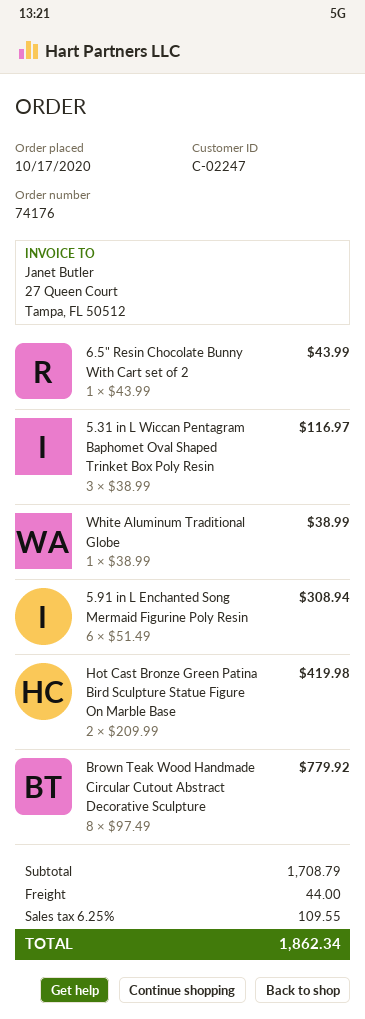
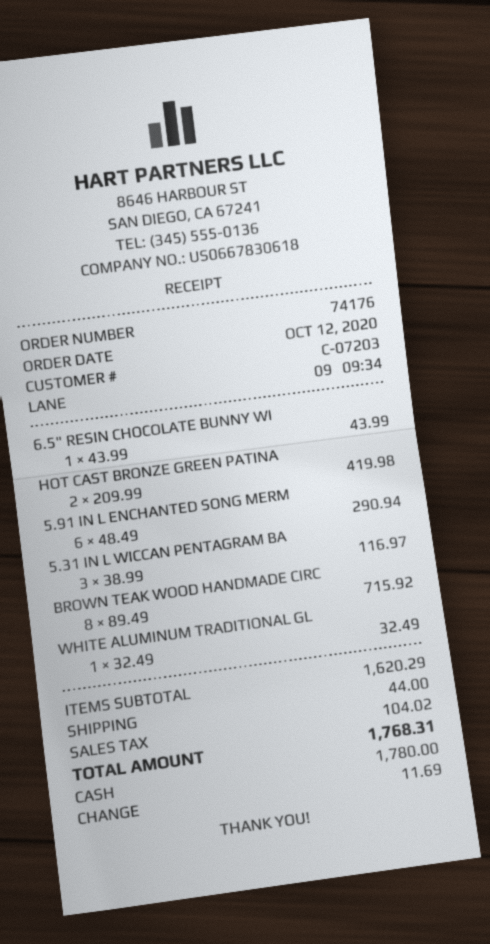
order date: 2020-10-17 -> 2020-10-12
customer number: C-02247 -> C-07203
White Aluminum Traditional Globe: 1 x 38.99 = 38.99 -> 1 x 32.49 = 32.49
5.91 in L Enchanted Song Mermaid Figurine Poly Resin: 6 x 51.49 = 308.94 -> 6 x 48.49 = 290.94
Brown Teak Wood Handmade Circular Cutout Abstract Decorative Sculpture: 8 x 97.49 = 779.92 -> 8 x 89.49 = 715.92
subtotal: 1708.79 -> 1620.29
tax: 109.55 -> 104.02
total: 1862.34 -> 1768.31

